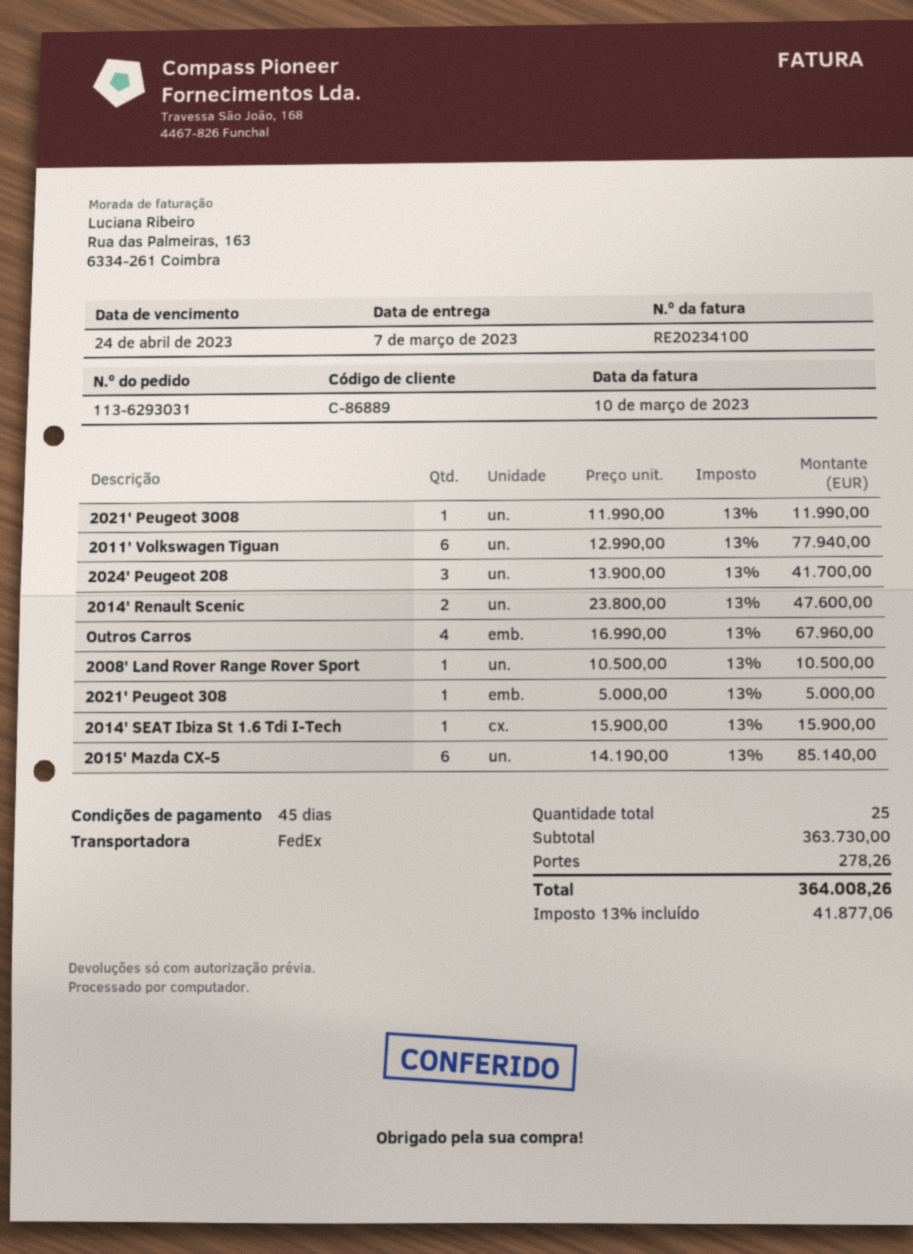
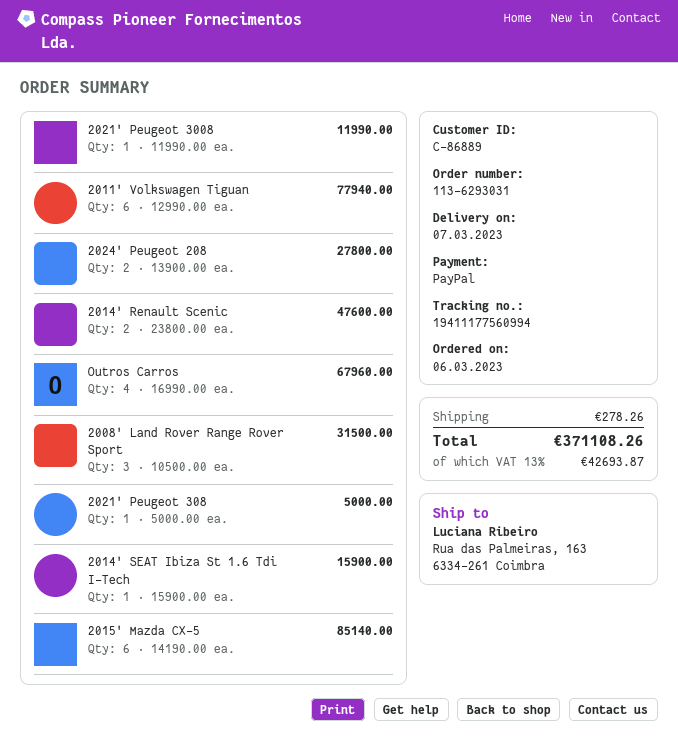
2024' Peugeot 208: 3 x 13900.00 = 41700.00 -> 2 x 13900.00 = 27800.00
2008' Land Rover Range Rover Sport: 1 x 10500.00 = 10500.00 -> 3 x 10500.00 = 31500.00
tax: 13% = 41877.06 -> 13% = 42693.87
total: 364008.26 -> 371108.26

